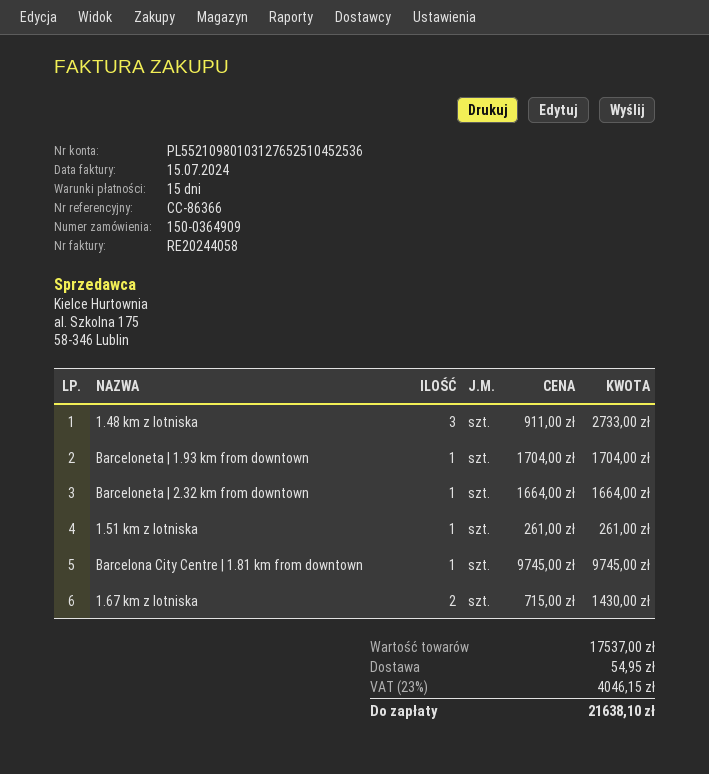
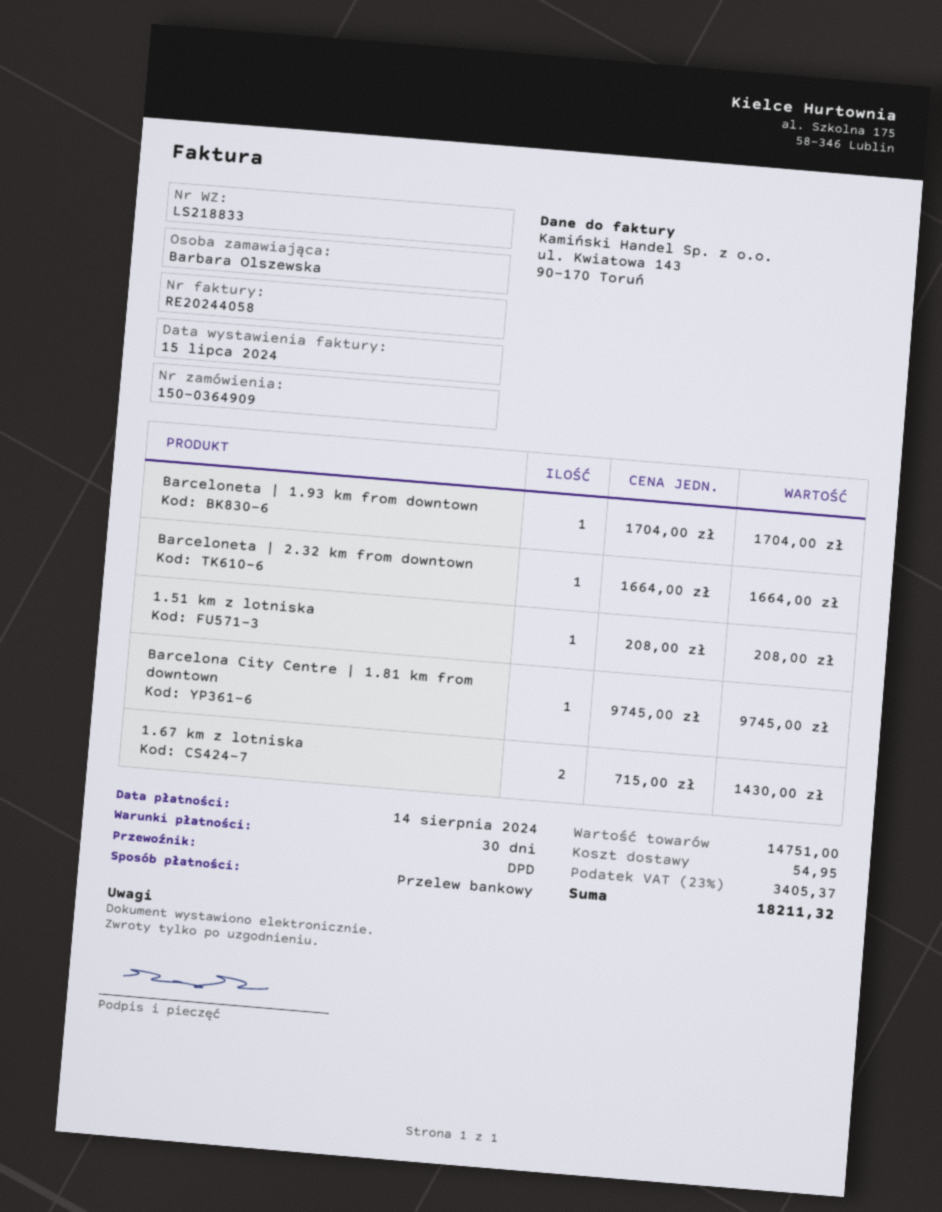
payment terms: 15 days -> 30 days
1.48 km z lotniska: 3 x 911.00 = 2733.00 -> none
1.51 km z lotniska: 1 x 261.00 = 261.00 -> 1 x 208.00 = 208.00
subtotal: 17537.00 -> 14751.00
tax: 23% = 4046.15 -> 23% = 3405.37
total: 21638.10 -> 18211.32

